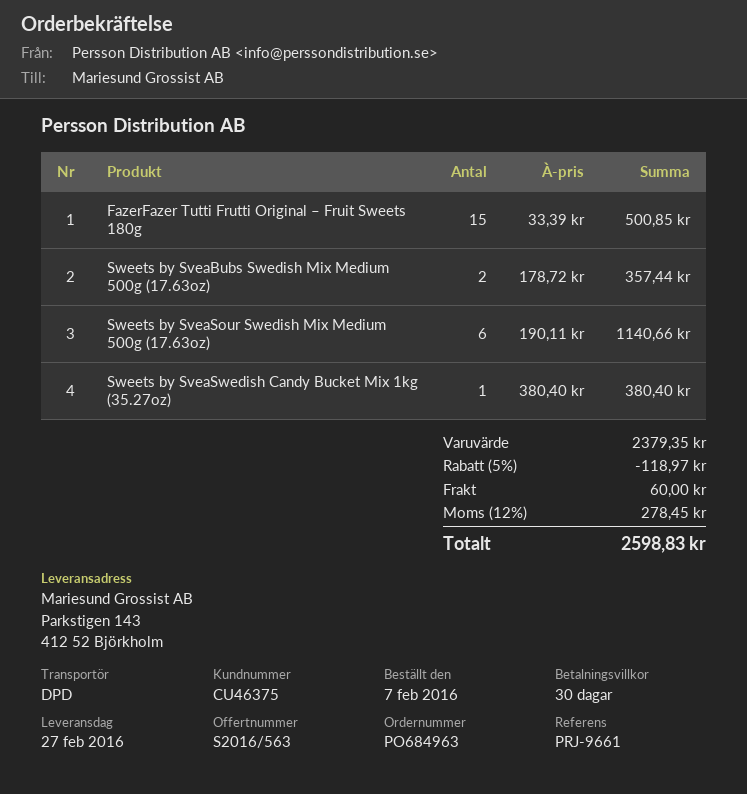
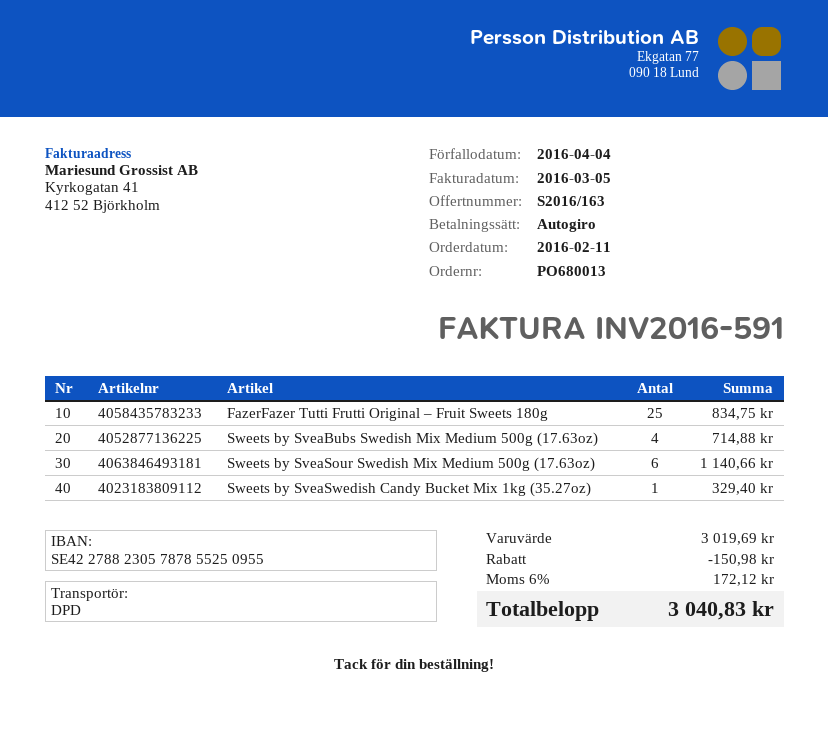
quote number: S2016/563 -> S2016/163
order number: PO684963 -> PO680013
order date: 2016-02-07 -> 2016-02-11
FazerFazer Tutti Frutti Original – Fruit Sweets 180g: 15 for 500.85 -> 25 for 834.75
Sweets by SveaBubs Swedish Mix Medium 500g (17.63oz): 2 for 357.44 -> 4 for 714.88
Sweets by SveaSwedish Candy Bucket Mix 1kg (35.27oz): 1 for 380.40 -> 1 for 329.40
subtotal: 2379.35 -> 3019.69
discount: 118.97 -> 150.98
shipping: 60.00 -> none
tax: 12% = 278.45 -> 6% = 172.12
total: 2598.83 -> 3040.83

